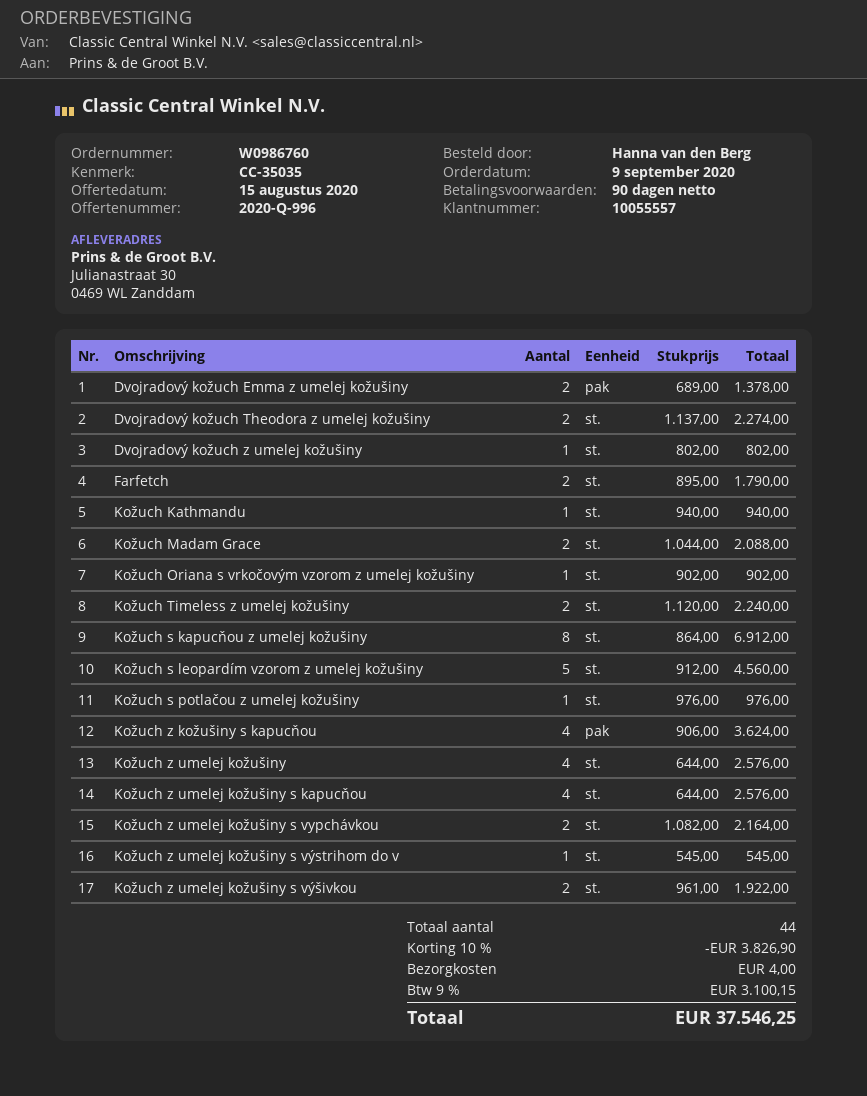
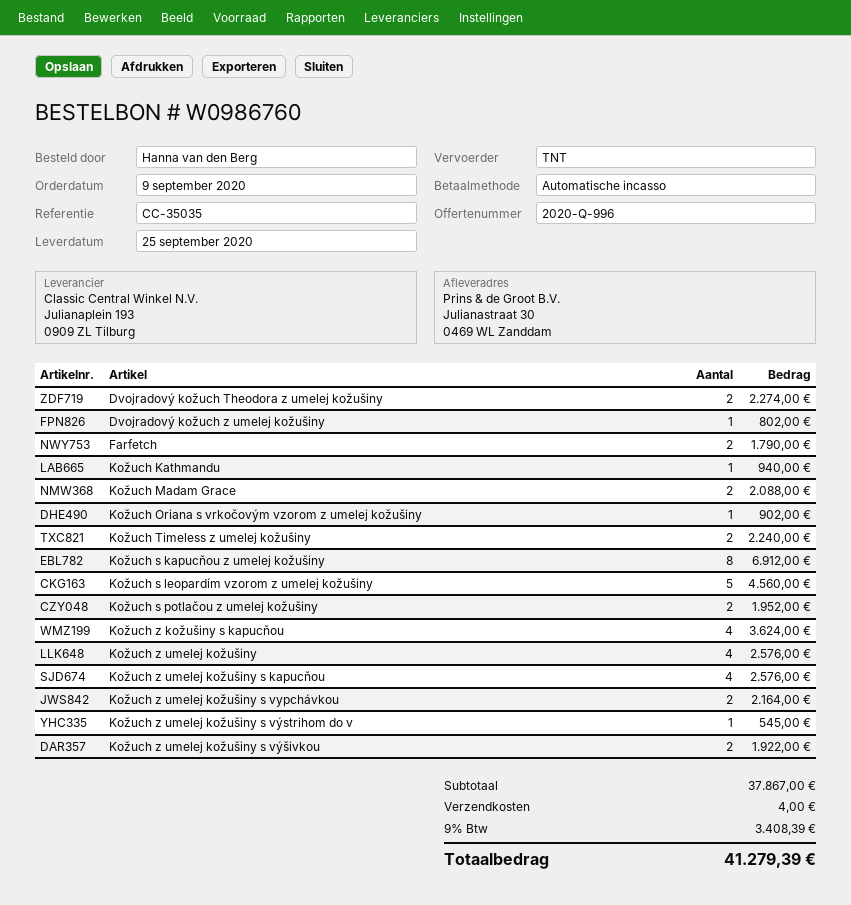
Dvojradový kožuch Emma z umelej kožušiny: 2 for 1378.00 -> none
Kožuch s potlačou z umelej kožušiny: 1 for 976.00 -> 2 for 1952.00
discount: 10% = 3826.90 -> none
tax: 9% = 3100.15 -> 9% = 3408.39
total: 37546.25 -> 41279.39

